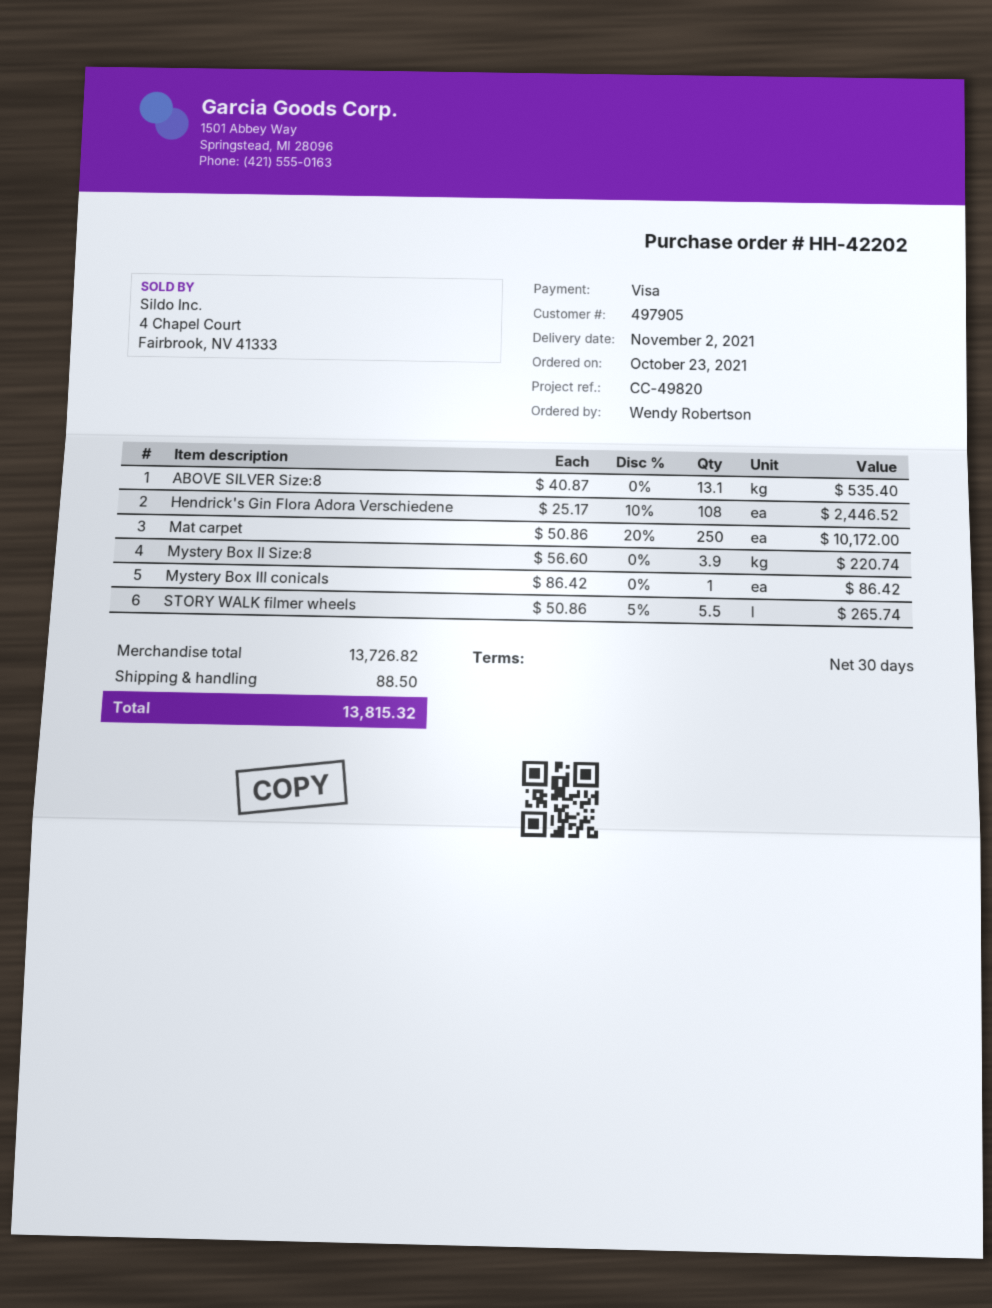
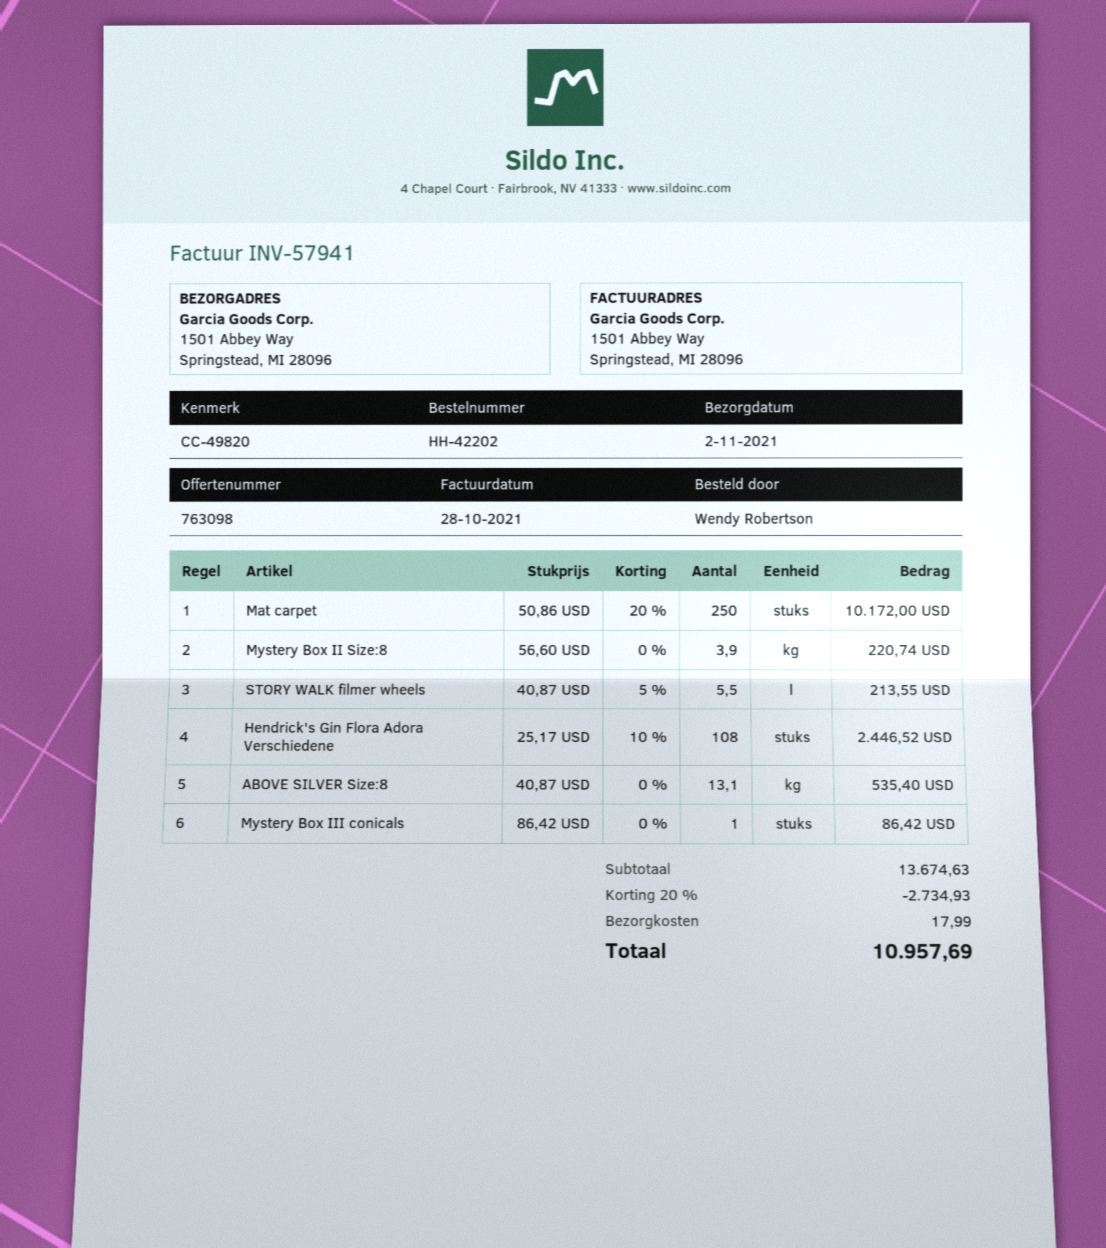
STORY WALK filmer wheels: 5.5 x 50.86 - 5% = 265.74 -> 5.5 x 40.87 - 5% = 213.55
subtotal: 13726.82 -> 13674.63
discount: none -> 20% = 2734.93
shipping: 88.50 -> 17.99
total: 13815.32 -> 10957.69

